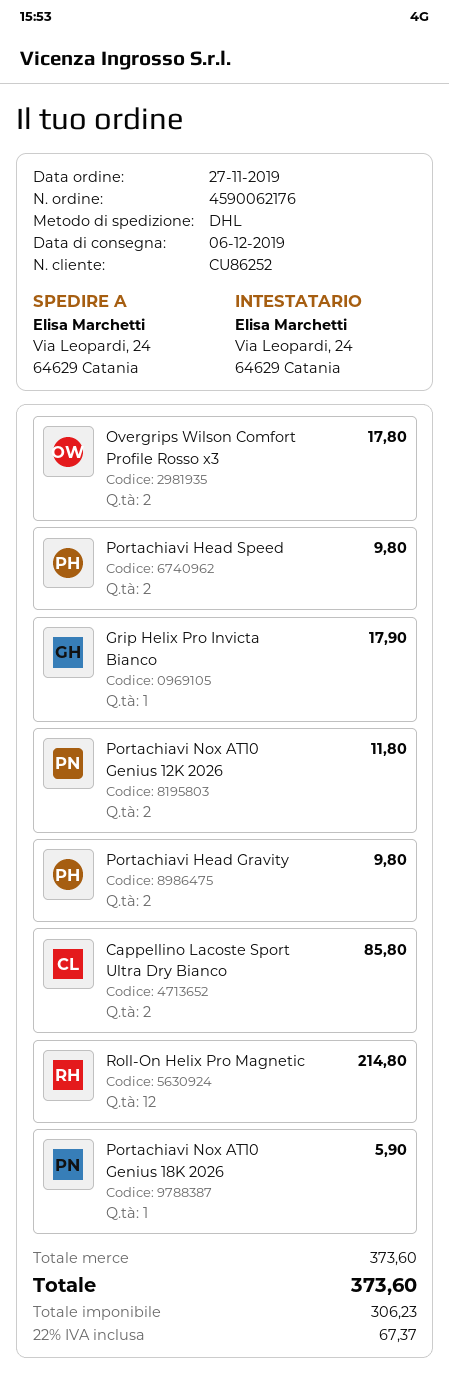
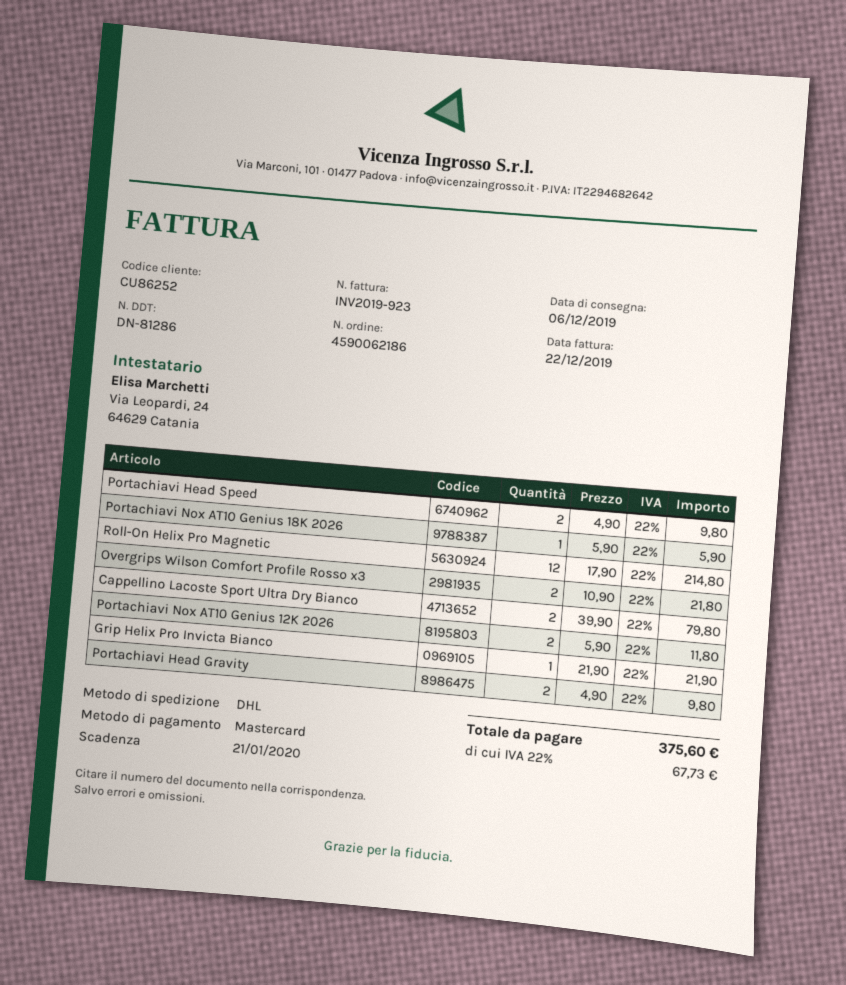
order number: 4590062176 -> 4590062186
Overgrips Wilson Comfort Profile Rosso x3: 2 for 17.80 -> 2 for 21.80
Grip Helix Pro Invicta Bianco: 1 for 17.90 -> 1 for 21.90
Cappellino Lacoste Sport Ultra Dry Bianco: 2 for 85.80 -> 2 for 79.80
tax: 22% = 67.37 -> 22% = 67.73
total: 373.60 -> 375.60

